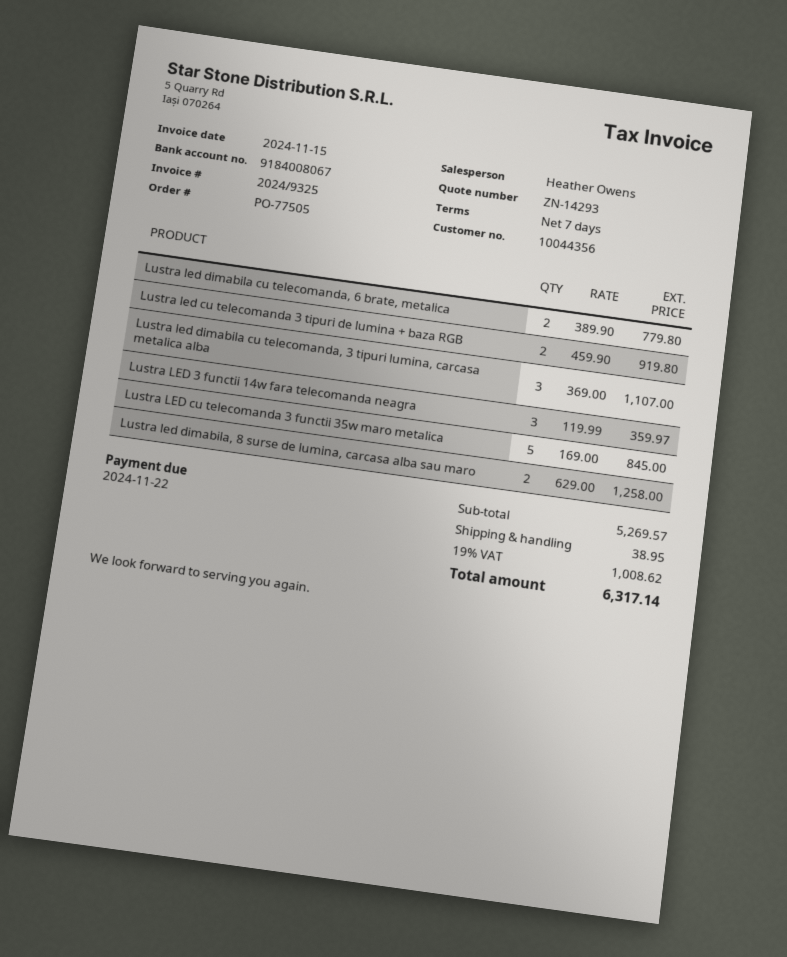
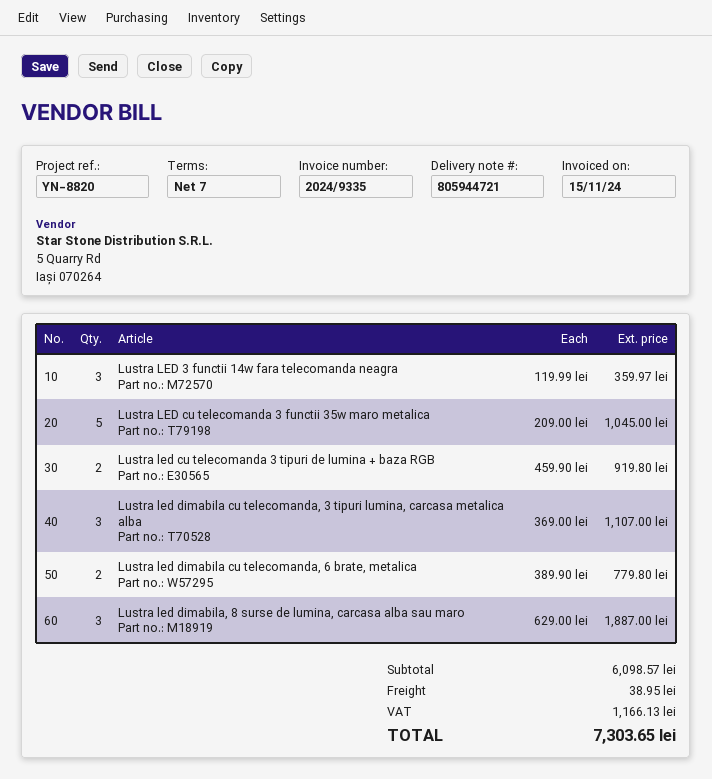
invoice number: 2024/9325 -> 2024/9335
Lustra LED cu telecomanda 3 functii 35w maro metalica: 5 x 169.00 = 845.00 -> 5 x 209.00 = 1045.00
Lustra led dimabila, 8 surse de lumina, carcasa alba sau maro: 2 x 629.00 = 1258.00 -> 3 x 629.00 = 1887.00
subtotal: 5269.57 -> 6098.57
tax: 1008.62 -> 1166.13
total: 6317.14 -> 7303.65

